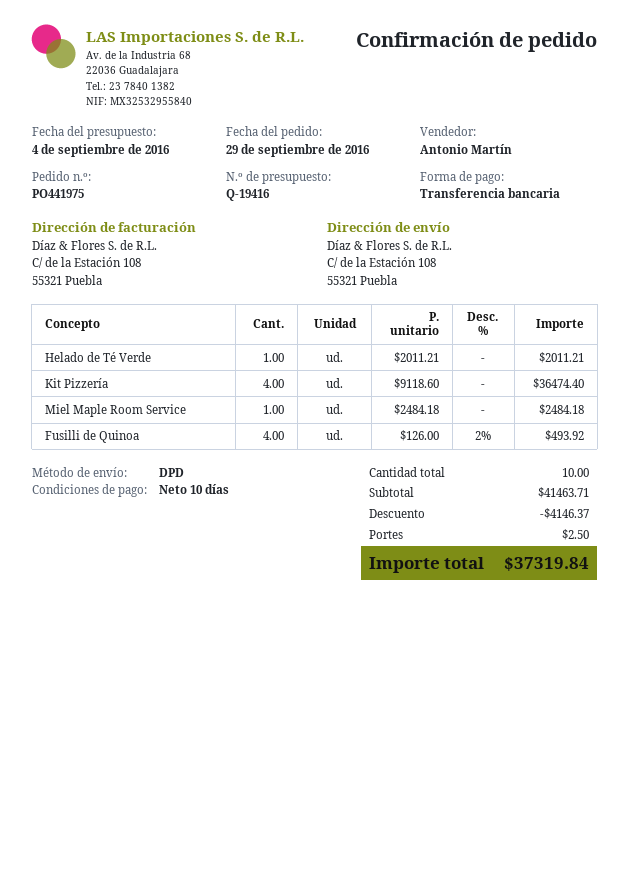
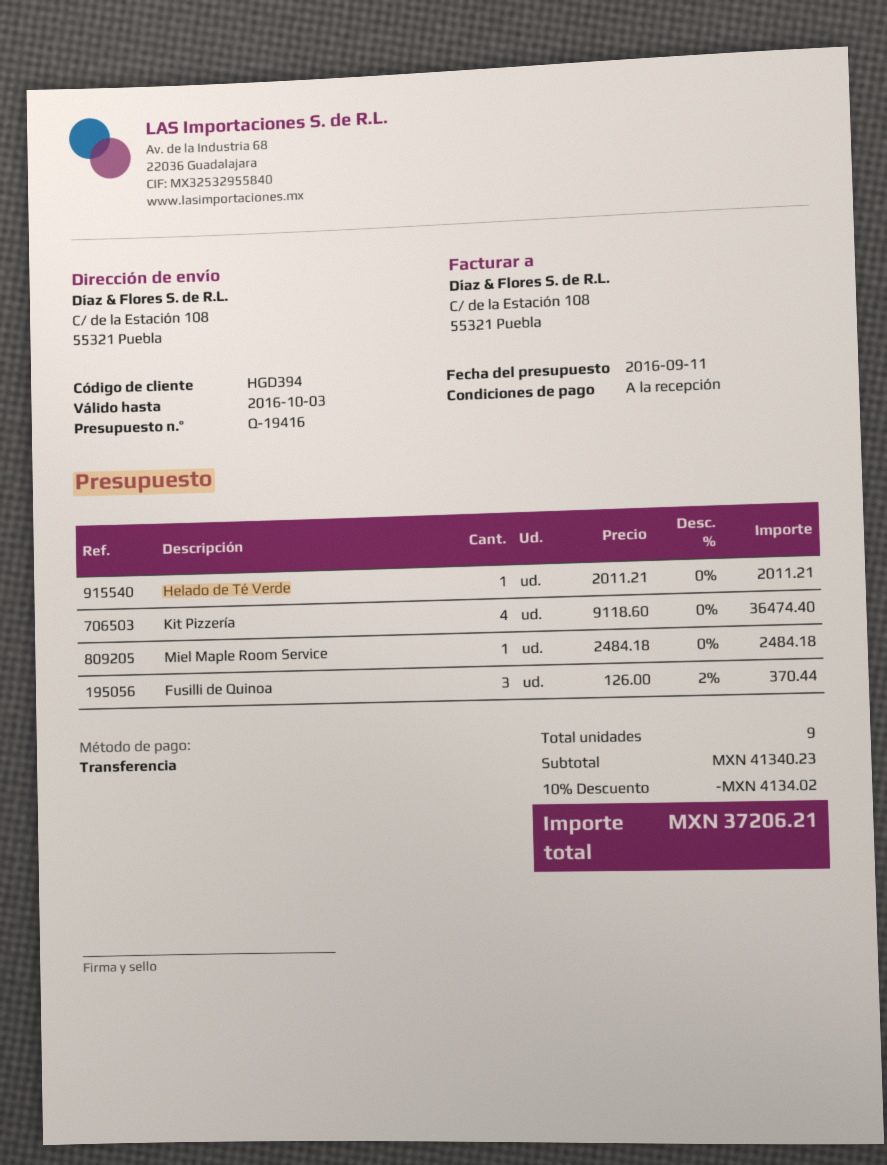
quote date: 2016-09-04 -> 2016-09-11
payment terms: 10 days -> on receipt
Fusilli de Quinoa: 4 x 126.00 - 2% = 493.92 -> 3 x 126.00 - 2% = 370.44
total quantity: 10 -> 9
subtotal: 41463.71 -> 41340.23
discount: 4146.37 -> 4134.02
shipping: 2.50 -> none
total: 37319.84 -> 37206.21

